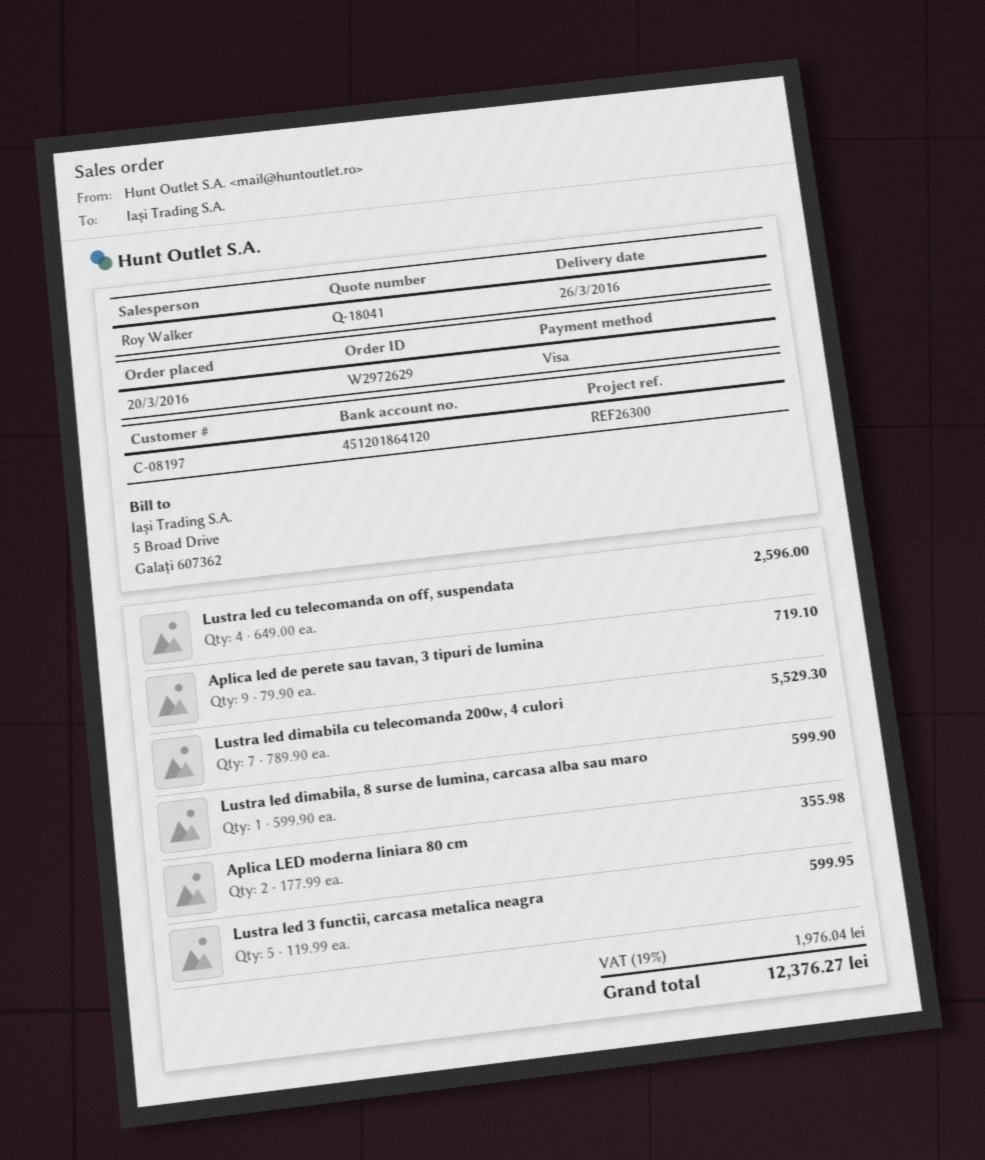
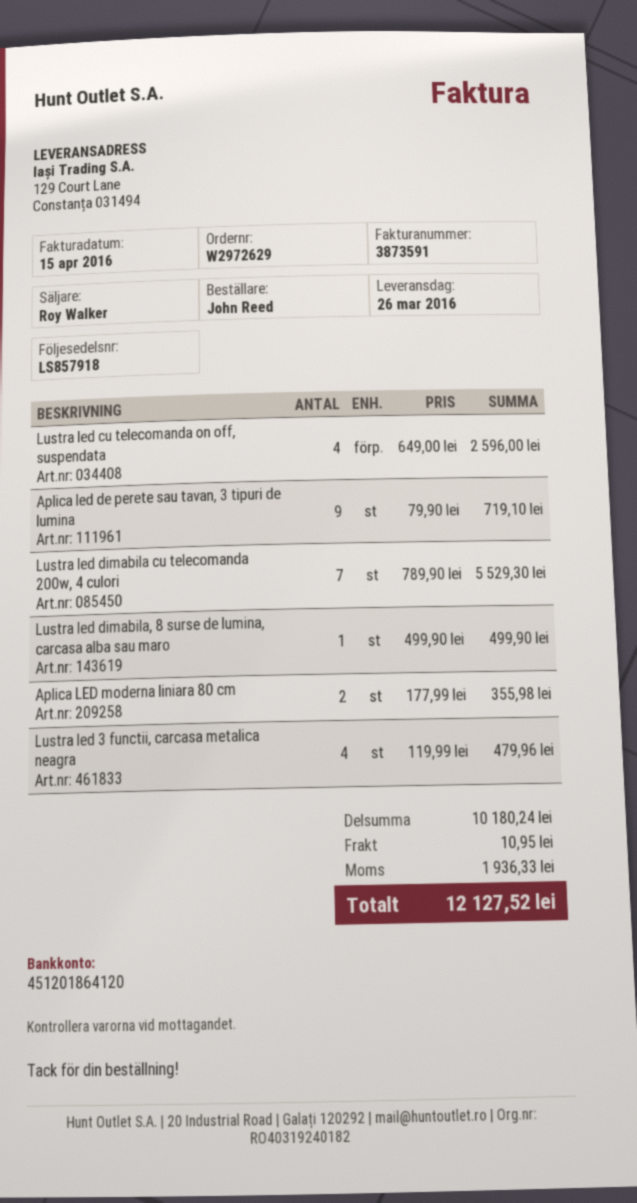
Lustra led dimabila, 8 surse de lumina, carcasa alba sau maro: 1 x 599.90 = 599.90 -> 1 x 499.90 = 499.90
Lustra led 3 functii, carcasa metalica neagra: 5 x 119.99 = 599.95 -> 4 x 119.99 = 479.96
shipping: none -> 10.95
tax: 1976.04 -> 1936.33
total: 12376.27 -> 12127.52

